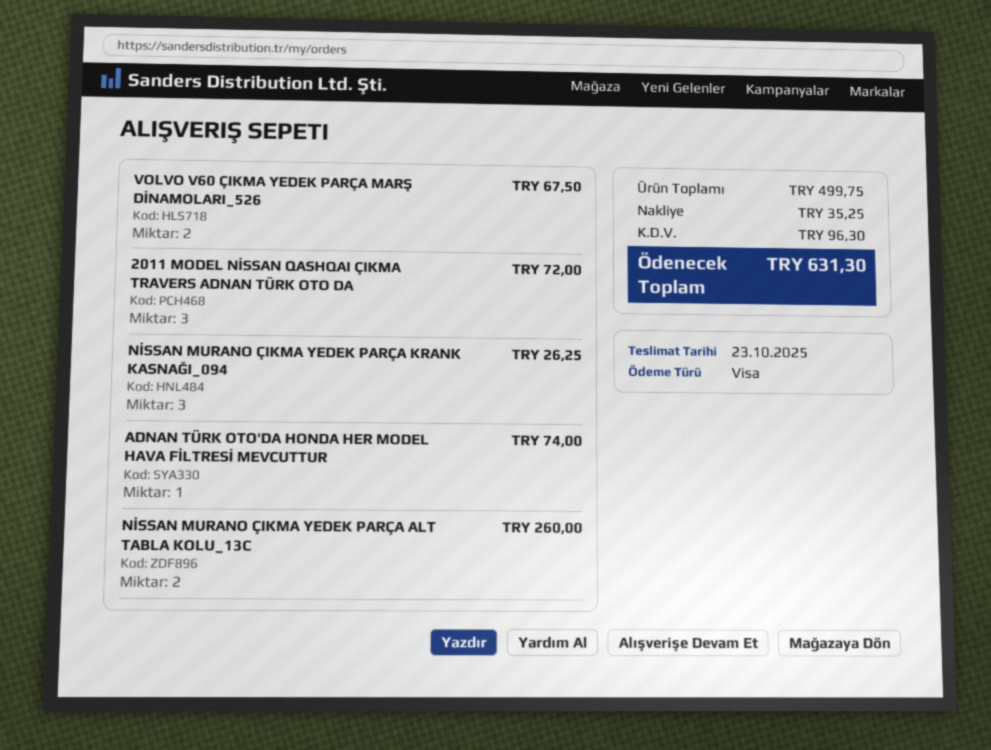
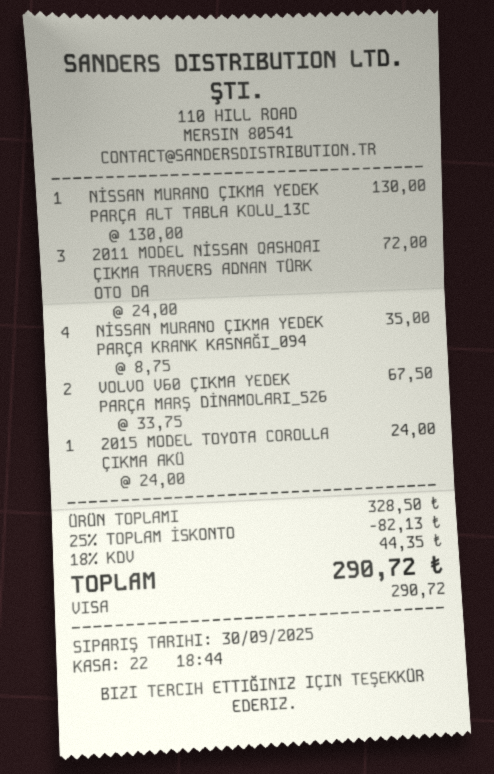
NİSSAN MURANO ÇIKMA YEDEK PARÇA KRANK KASNAĞI_094: 3 for 26.25 -> 4 for 35.00
ADNAN TÜRK OTO'DA HONDA HER MODEL HAVA FİLTRESİ MEVCUTTUR: 1 for 74.00 -> none
NİSSAN MURANO ÇIKMA YEDEK PARÇA ALT TABLA KOLU_13C: 2 for 260.00 -> 1 for 130.00
2015 MODEL TOYOTA COROLLA ÇIKMA AKÜ: none -> 1 for 24.00
subtotal: 499.75 -> 328.50
discount: none -> 25% = 82.13
shipping: 35.25 -> none
tax: 96.30 -> 44.35
total: 631.30 -> 290.72

